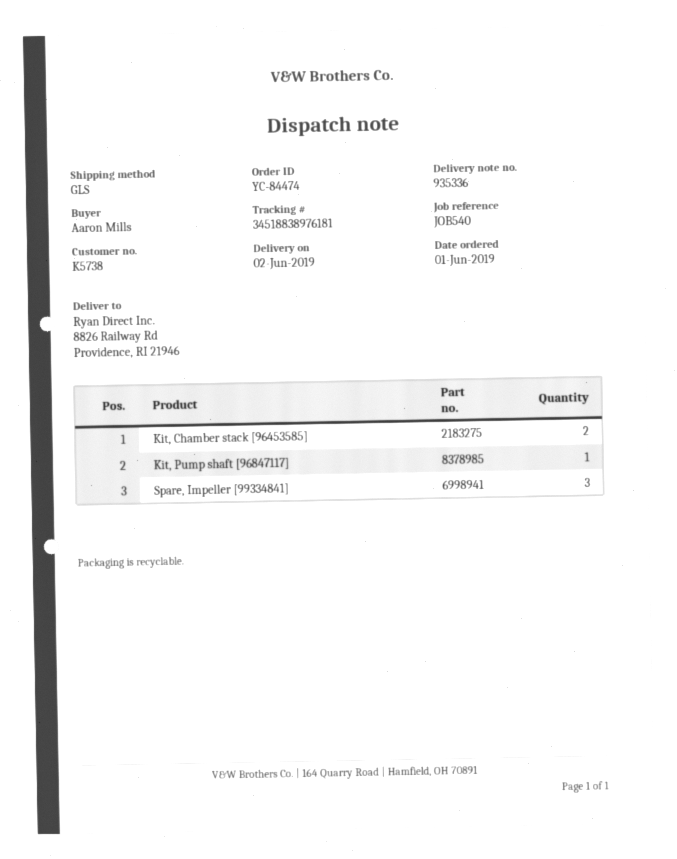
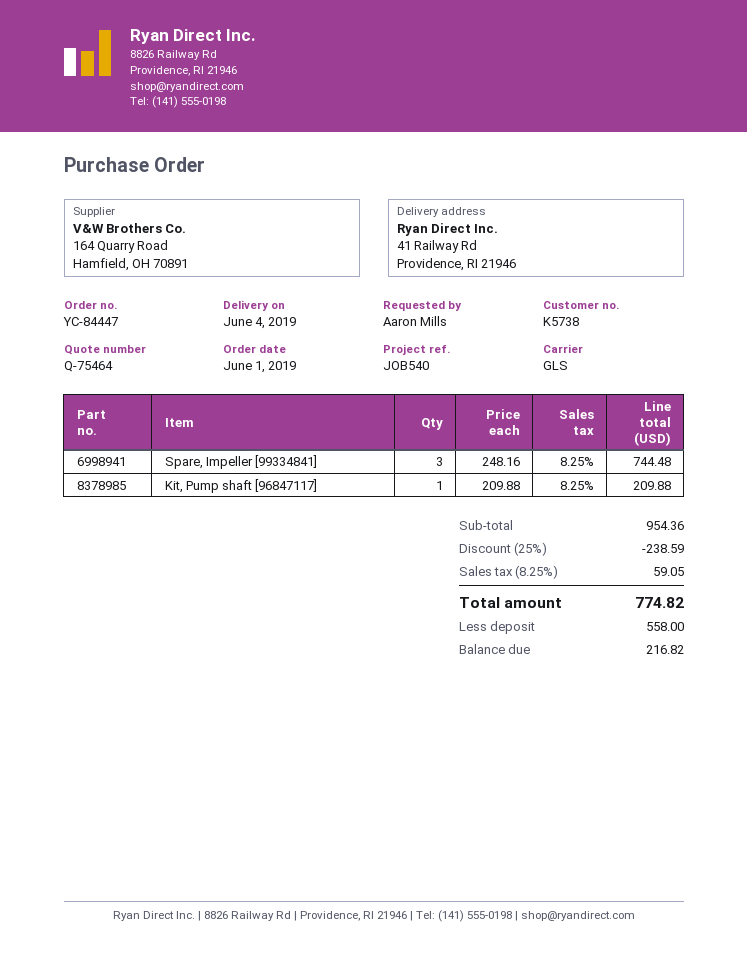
order number: YC-84474 -> YC-84447
delivery date: 2019-06-02 -> 2019-06-04
ship to: 8826 Railway Rd, Providence, RI 21946 -> 41 Railway Rd, Providence, RI 21946
Kit, Chamber stack [96453585]: 2 -> none

